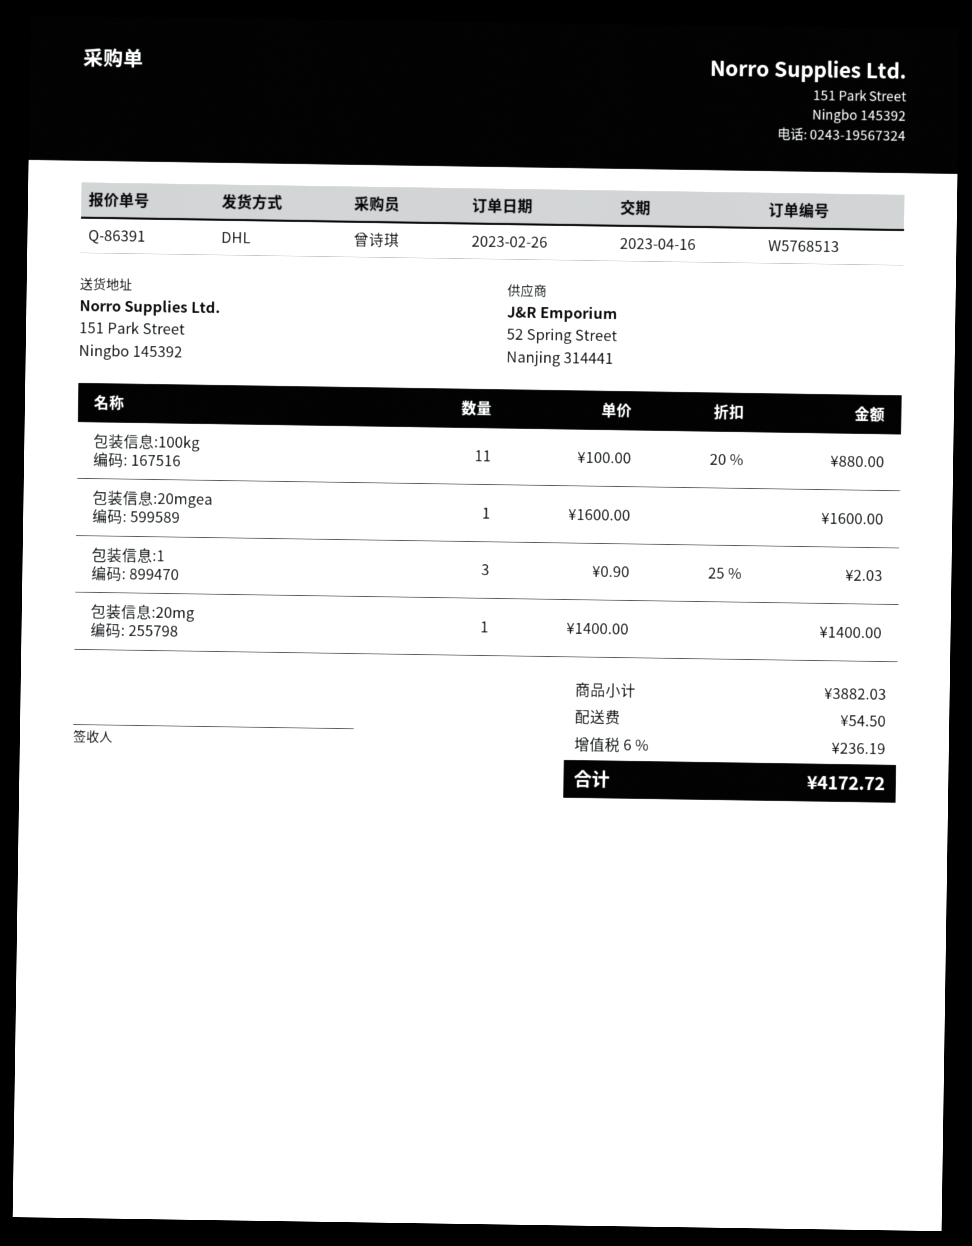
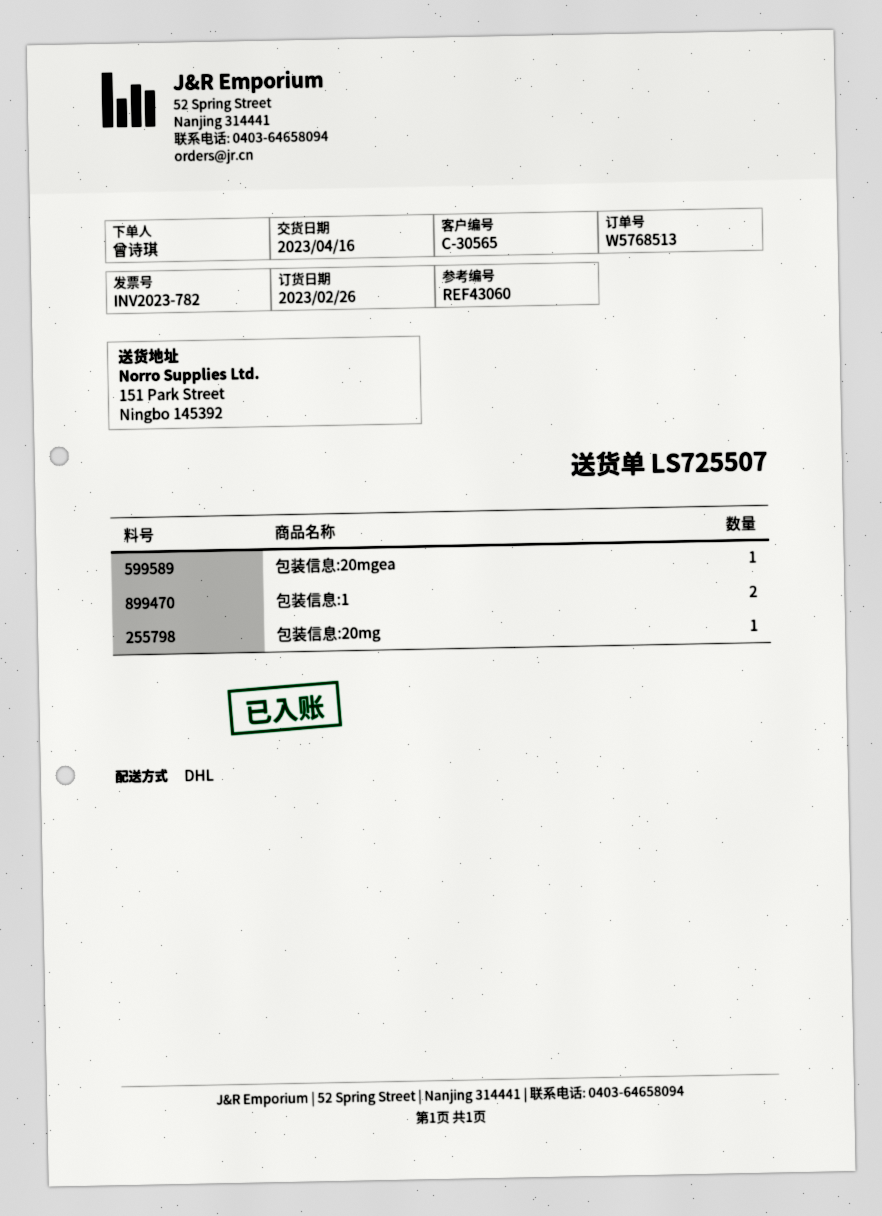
包装信息:100kg: 11 -> none
包装信息:1: 3 -> 2

